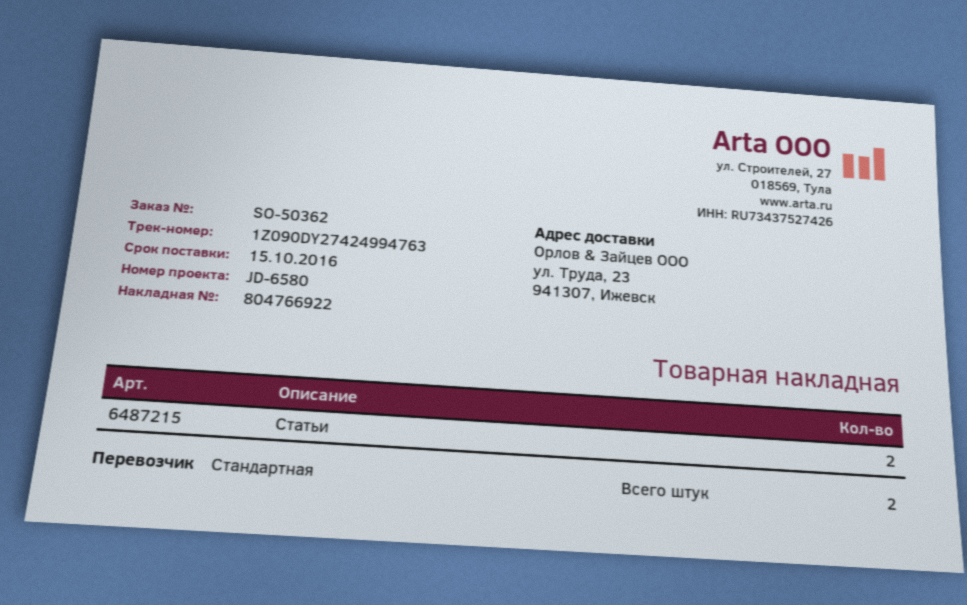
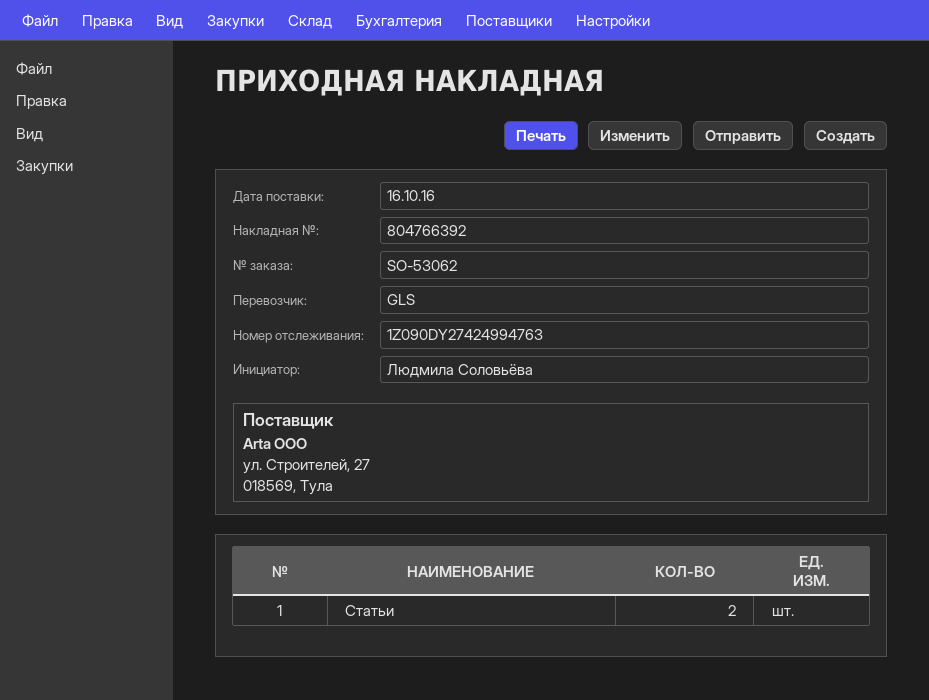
order number: SO-50362 -> SO-53062
delivery note number: 804766922 -> 804766392
delivery date: 2016-10-15 -> 2016-10-16
shipping method: standard -> GLS

